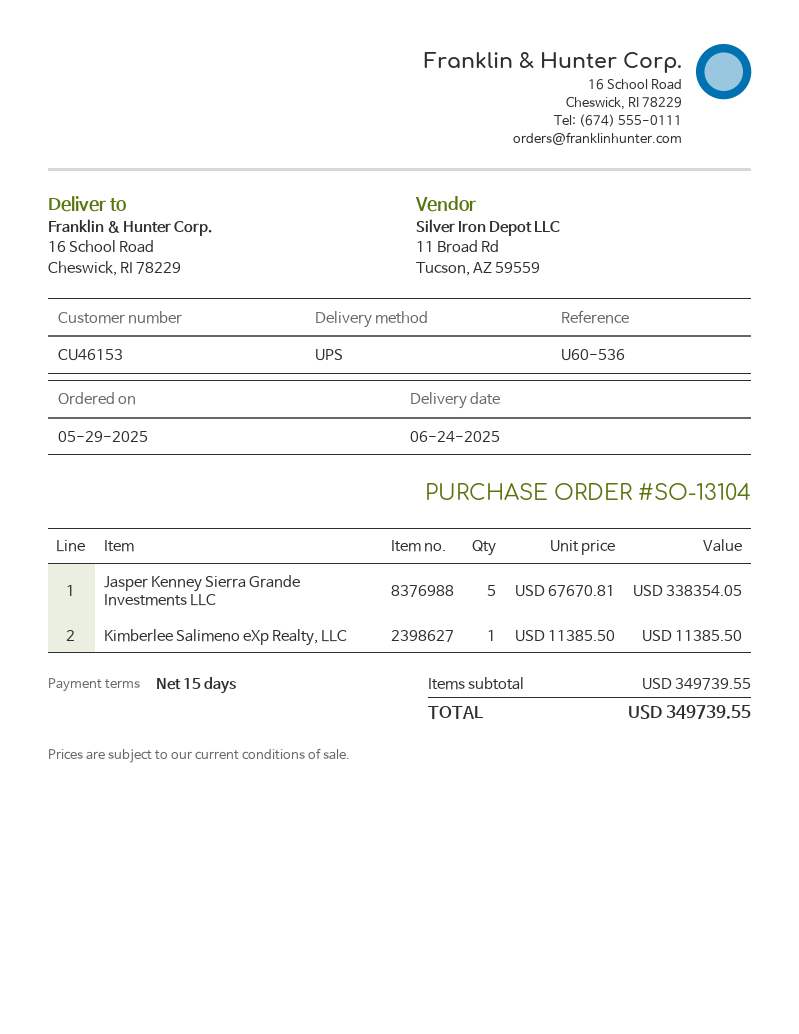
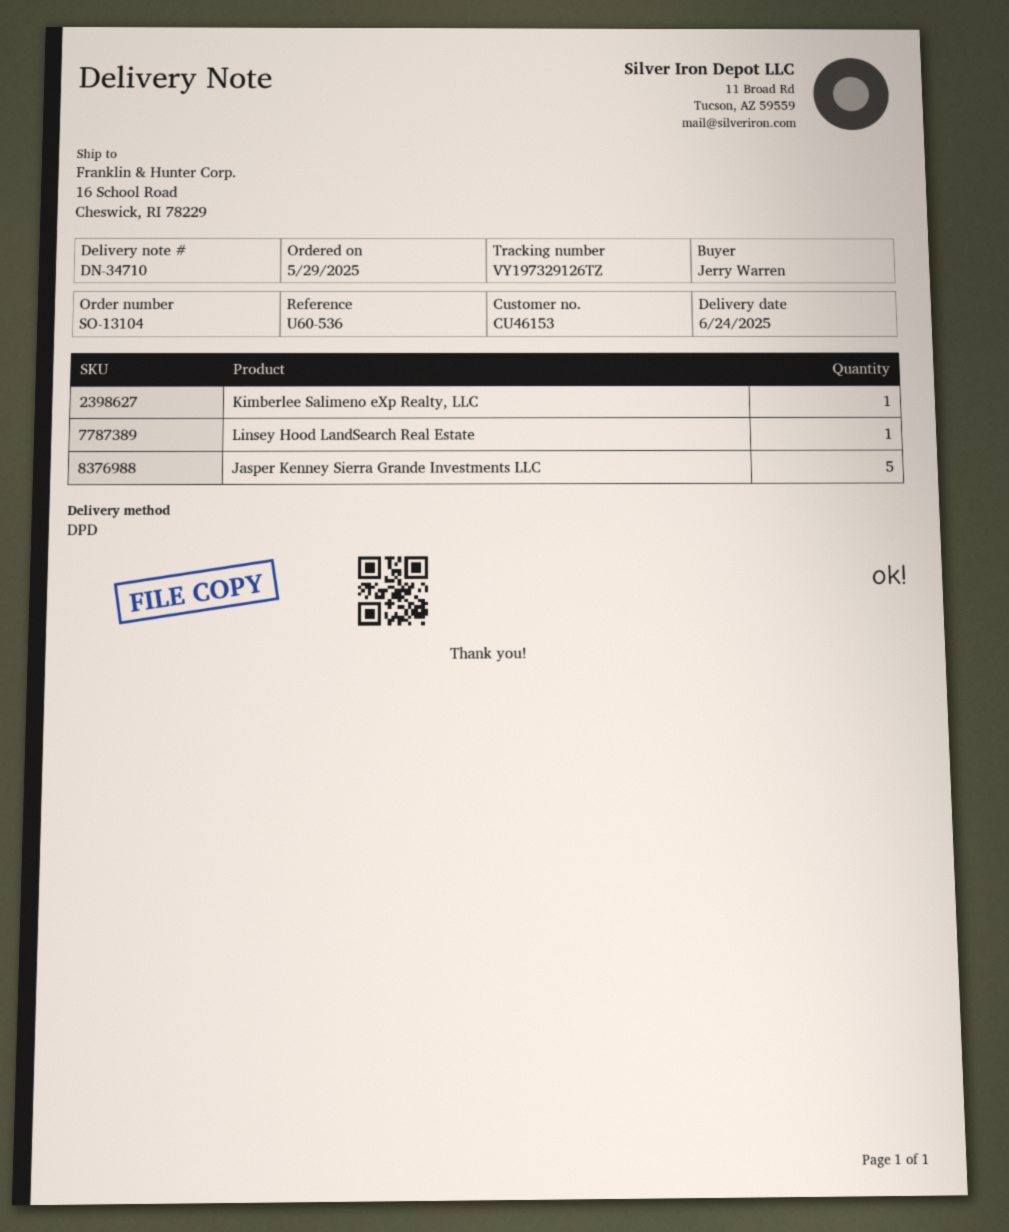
shipping method: UPS -> DPD
Linsey Hood LandSearch Real Estate: none -> 1

